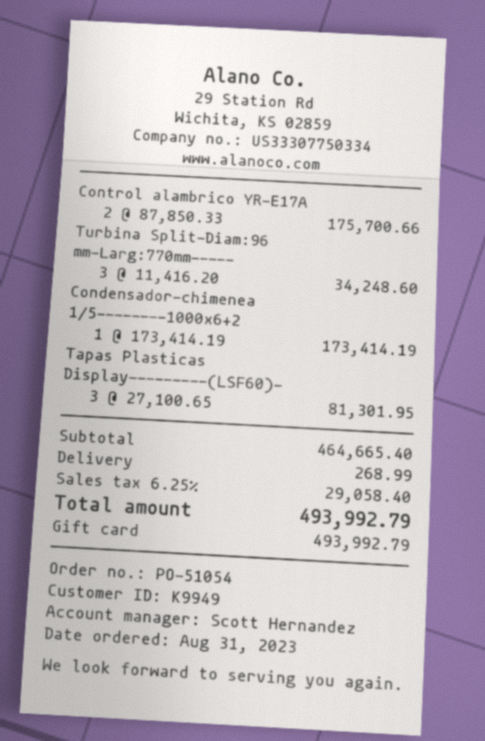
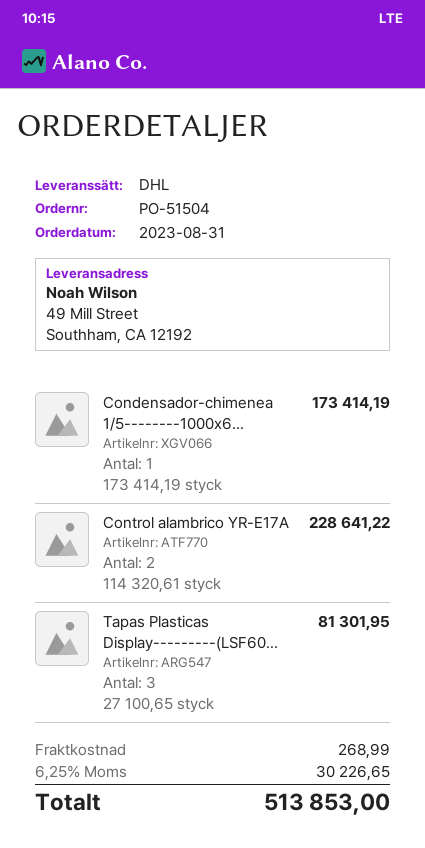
order number: PO-51054 -> PO-51504
Control alambrico YR-E17A: 2 x 87850.33 = 175700.66 -> 2 x 114320.61 = 228641.22
Turbina Split-Diam:96 mm-Larg:770mm-----: 3 x 11416.20 = 34248.60 -> none
tax: 6.25% = 29058.40 -> 6.25% = 30226.65
total: 493992.79 -> 513853.00

